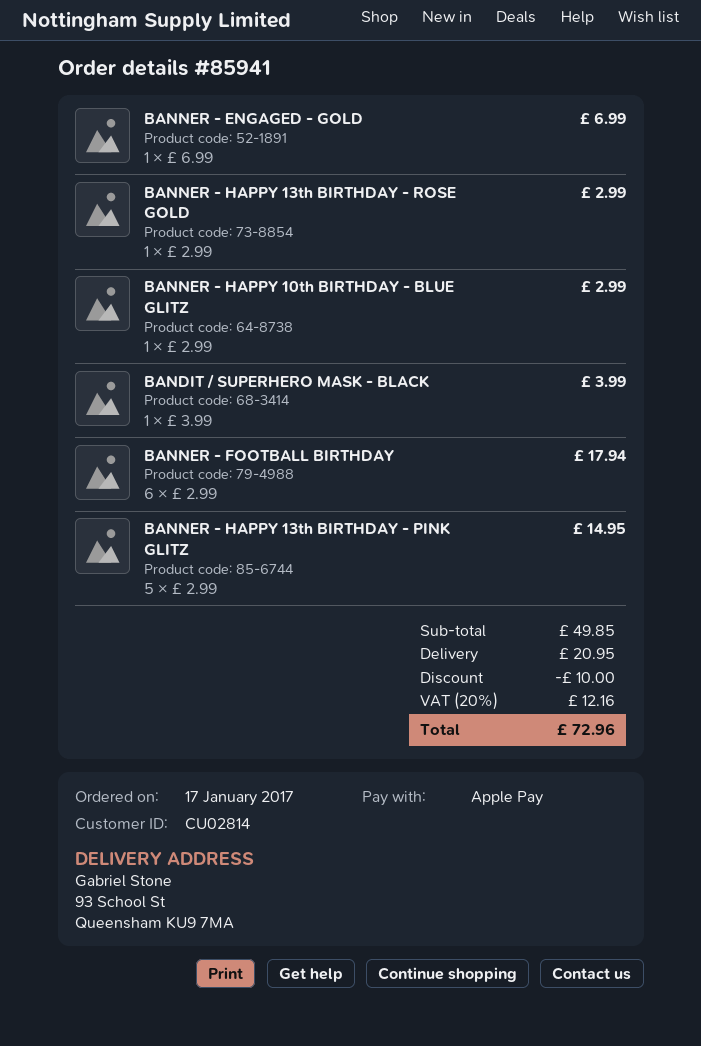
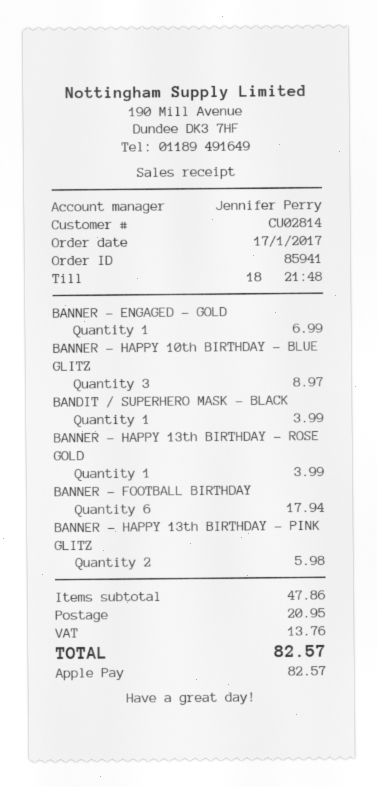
BANNER - HAPPY 13th BIRTHDAY - ROSE GOLD: 1 for 2.99 -> 1 for 3.99
BANNER - HAPPY 10th BIRTHDAY - BLUE GLITZ: 1 for 2.99 -> 3 for 8.97
BANNER - HAPPY 13th BIRTHDAY - PINK GLITZ: 5 for 14.95 -> 2 for 5.98
subtotal: 49.85 -> 47.86
discount: 10.00 -> none
tax: 12.16 -> 13.76
total: 72.96 -> 82.57

